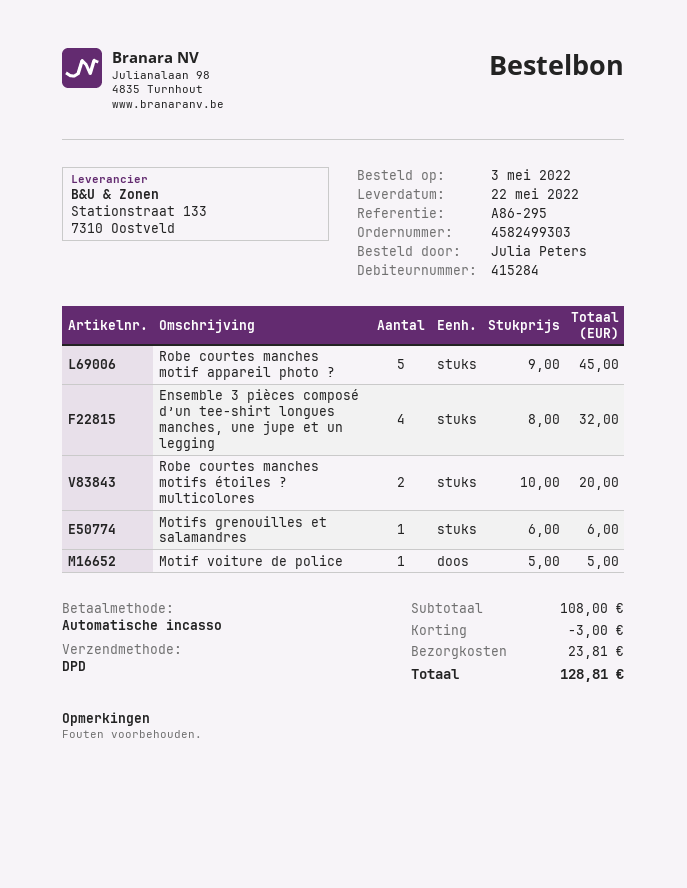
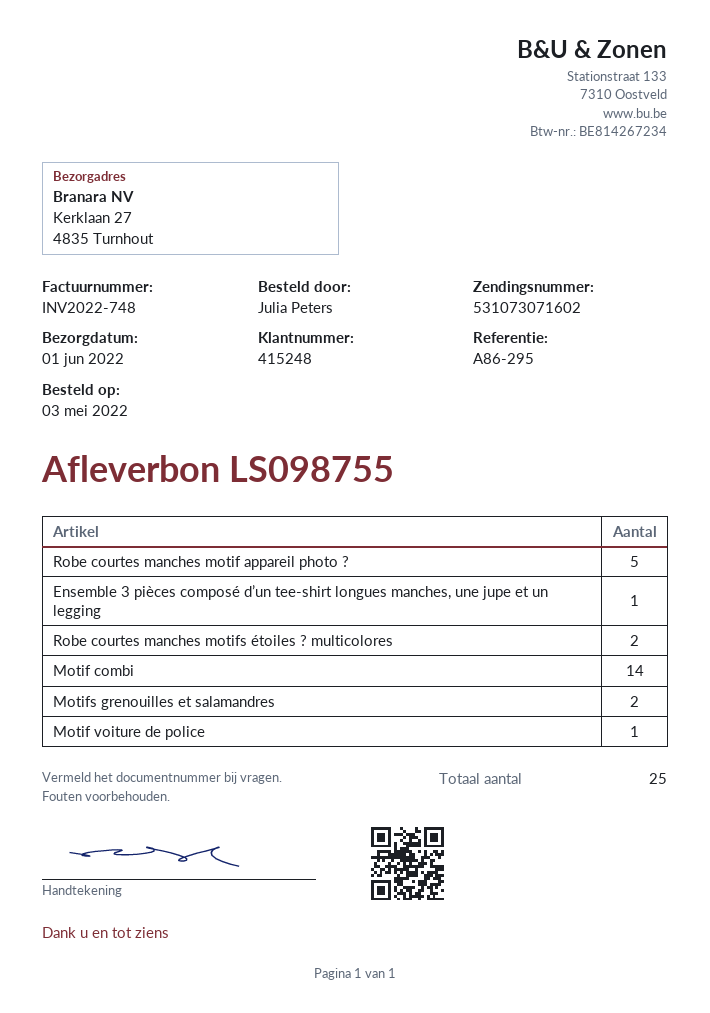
delivery date: 2022-05-22 -> 2022-06-01
customer number: 415284 -> 415248
Ensemble 3 pièces composé d’un tee-shirt longues manches, une jupe et un legging: 4 -> 1
Motifs grenouilles et salamandres: 1 -> 2
Motif combi: none -> 14

